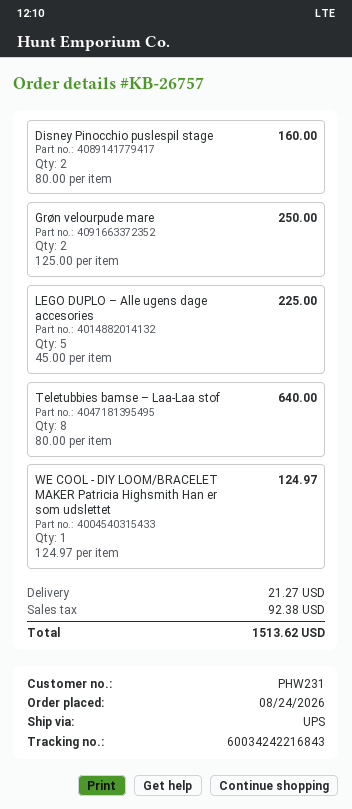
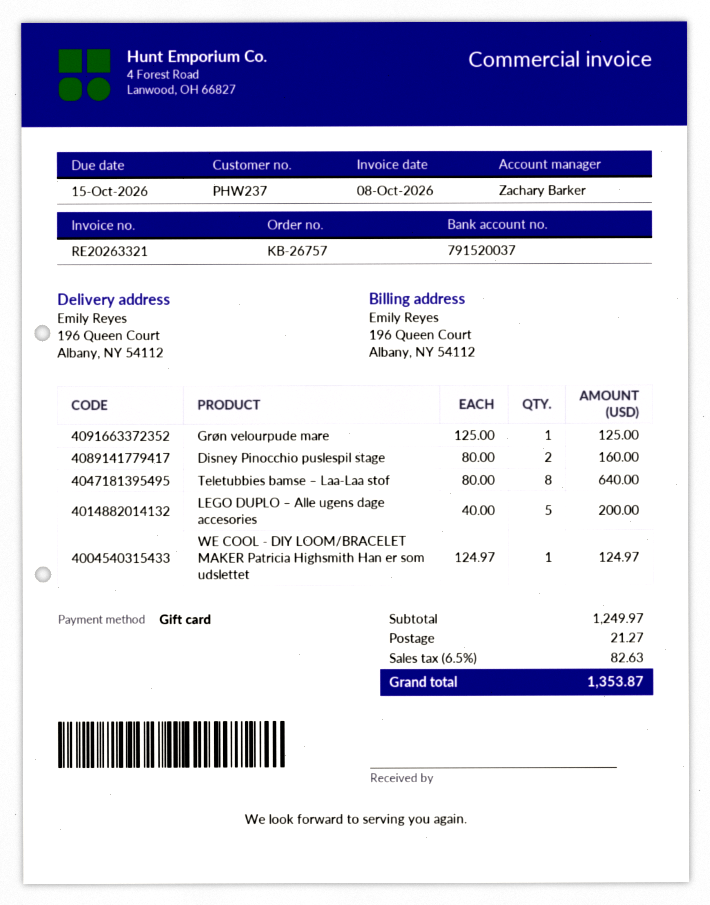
customer number: PHW231 -> PHW237
Grøn velourpude mare: 2 x 125.00 = 250.00 -> 1 x 125.00 = 125.00
LEGO DUPLO – Alle ugens dage accesories: 5 x 45.00 = 225.00 -> 5 x 40.00 = 200.00
tax: 92.38 -> 82.63
total: 1513.62 -> 1353.87

